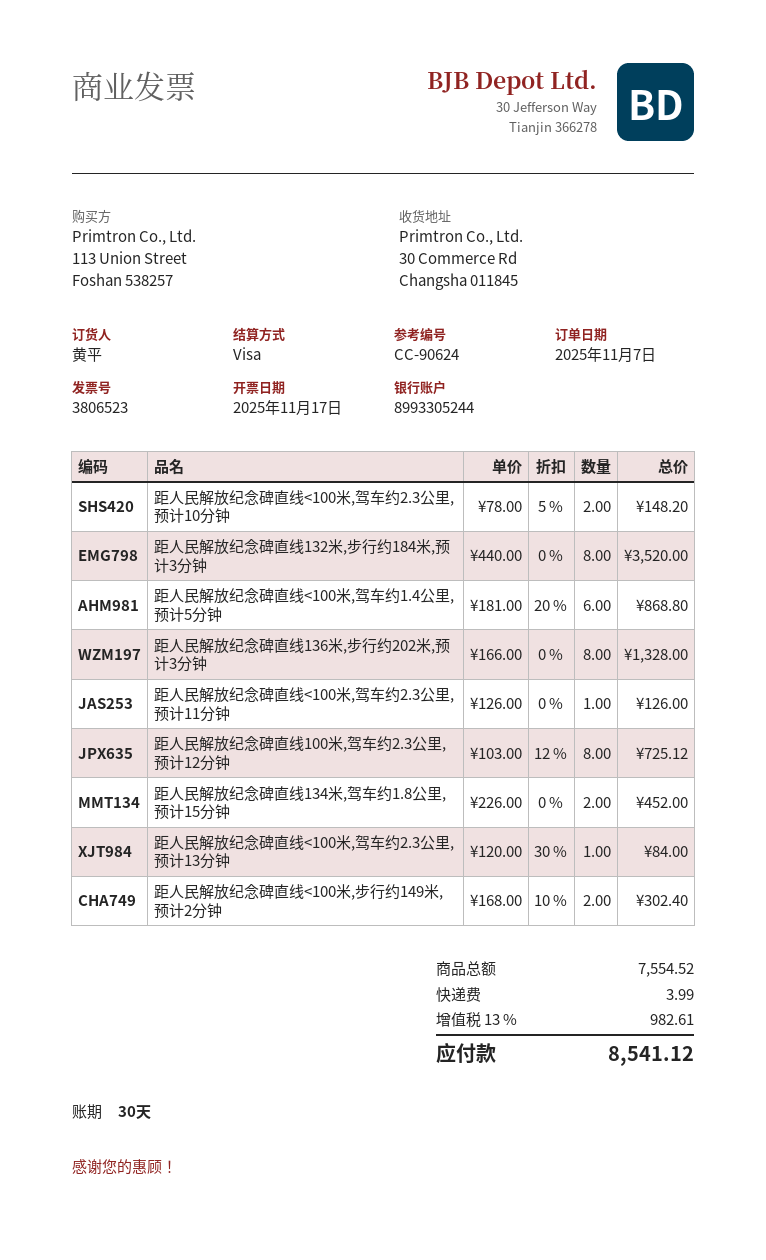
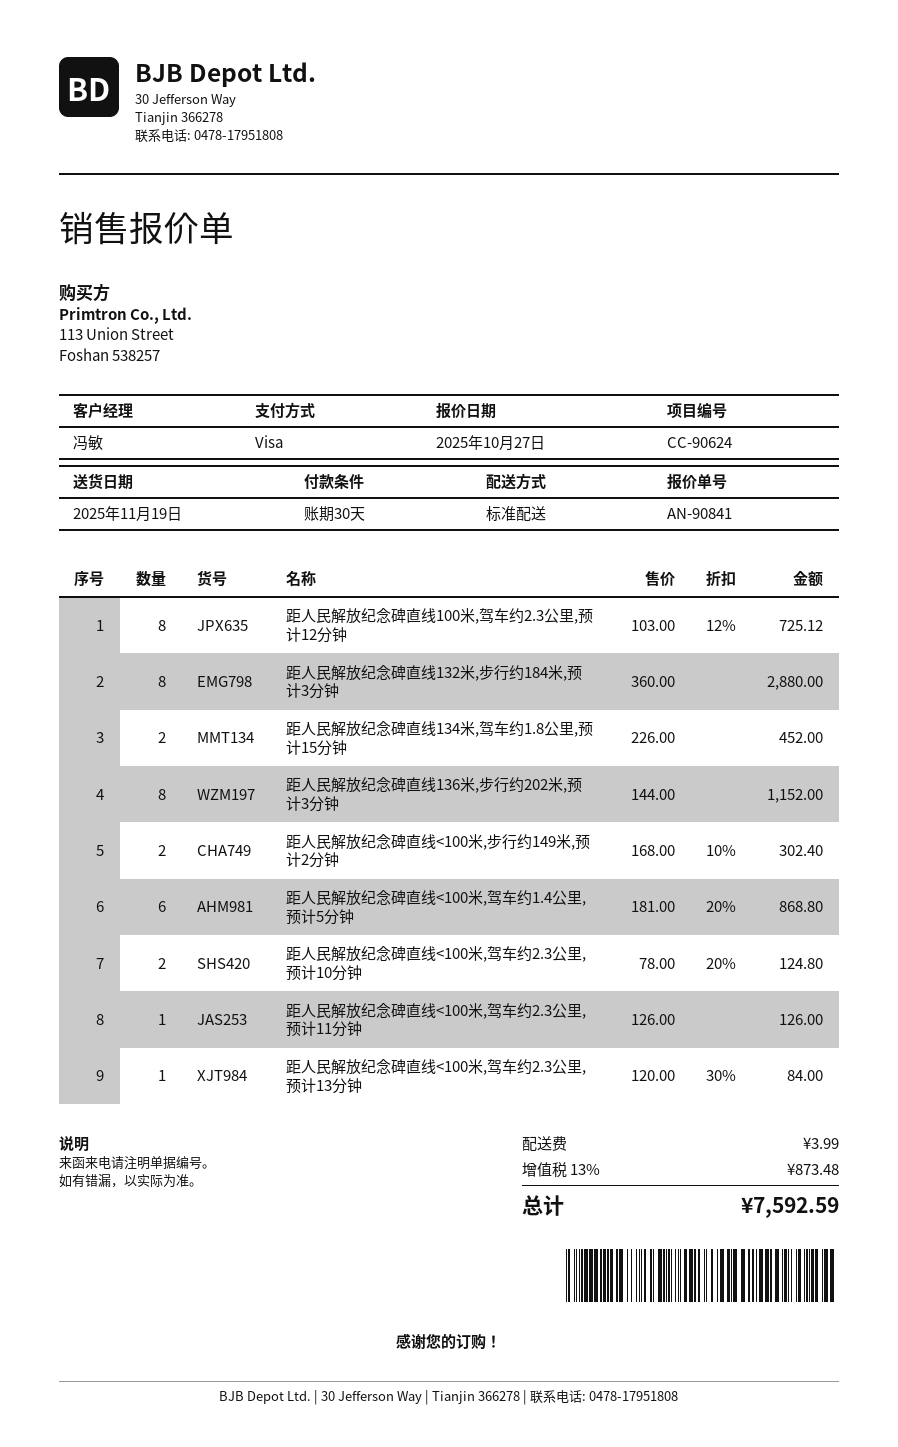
距人民解放纪念碑直线<100米,驾车约2.3公里,预计10分钟: 2 x 78.00 - 5% = 148.20 -> 2 x 78.00 - 20% = 124.80
距人民解放纪念碑直线132米,步行约184米,预计3分钟: 8 x 440.00 = 3520.00 -> 8 x 360.00 = 2880.00
距人民解放纪念碑直线136米,步行约202米,预计3分钟: 8 x 166.00 = 1328.00 -> 8 x 144.00 = 1152.00
tax: 13% = 982.61 -> 13% = 873.48
total: 8541.12 -> 7592.59

